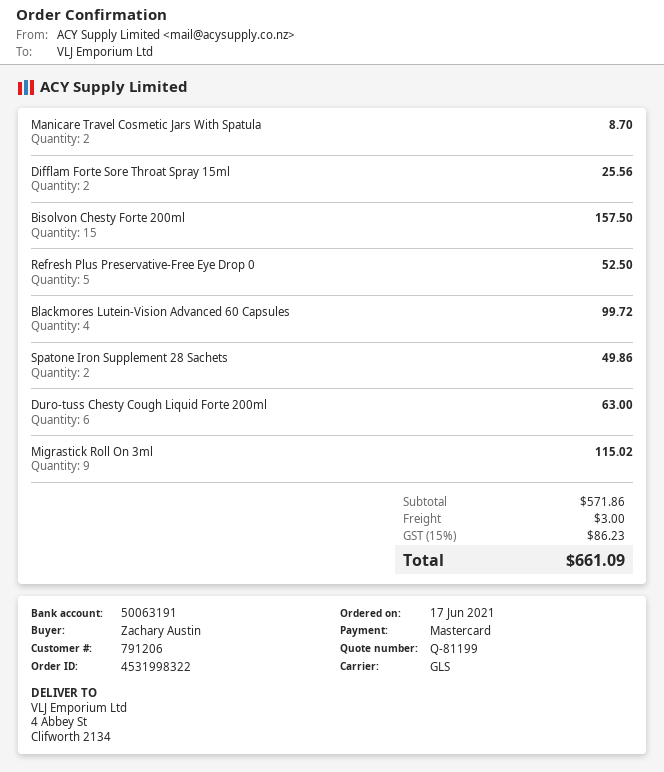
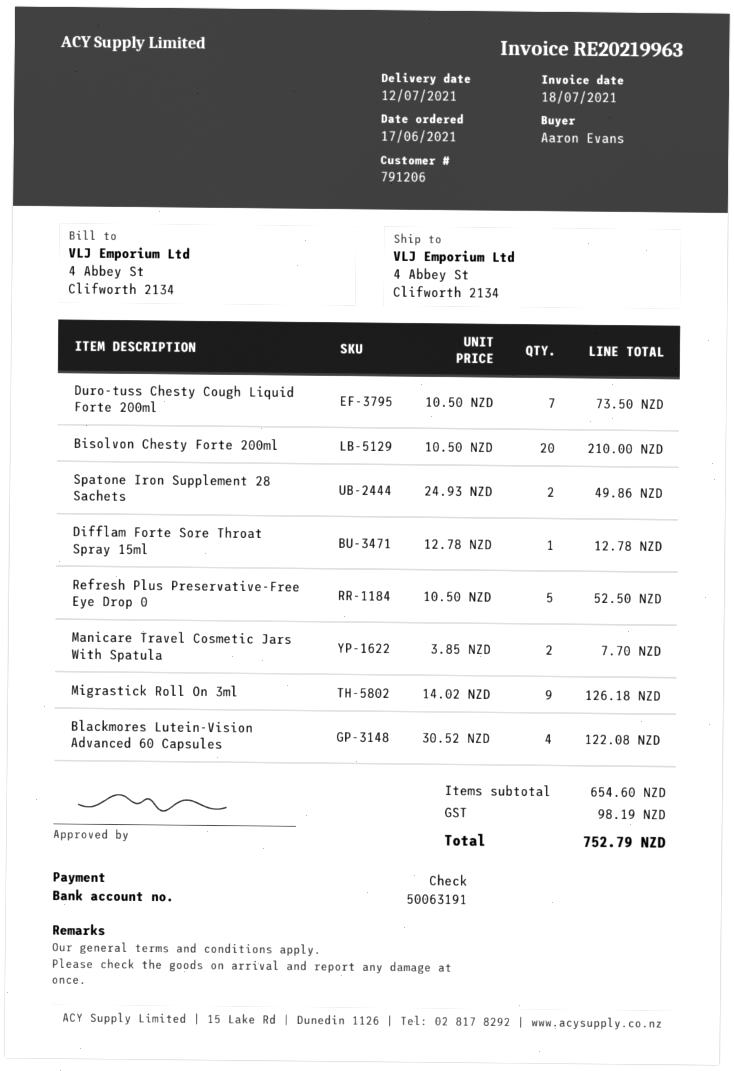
ordered by: Zachary Austin -> Aaron Evans
payment method: Mastercard -> cheque
Manicare Travel Cosmetic Jars With Spatula: 2 for 8.70 -> 2 for 7.70
Difflam Forte Sore Throat Spray 15ml: 2 for 25.56 -> 1 for 12.78
Bisolvon Chesty Forte 200ml: 15 for 157.50 -> 20 for 210.00
Blackmores Lutein-Vision Advanced 60 Capsules: 4 for 99.72 -> 4 for 122.08
Duro-tuss Chesty Cough Liquid Forte 200ml: 6 for 63.00 -> 7 for 73.50
Migrastick Roll On 3ml: 9 for 115.02 -> 9 for 126.18
subtotal: 571.86 -> 654.60
shipping: 3.00 -> none
tax: 86.23 -> 98.19
total: 661.09 -> 752.79

